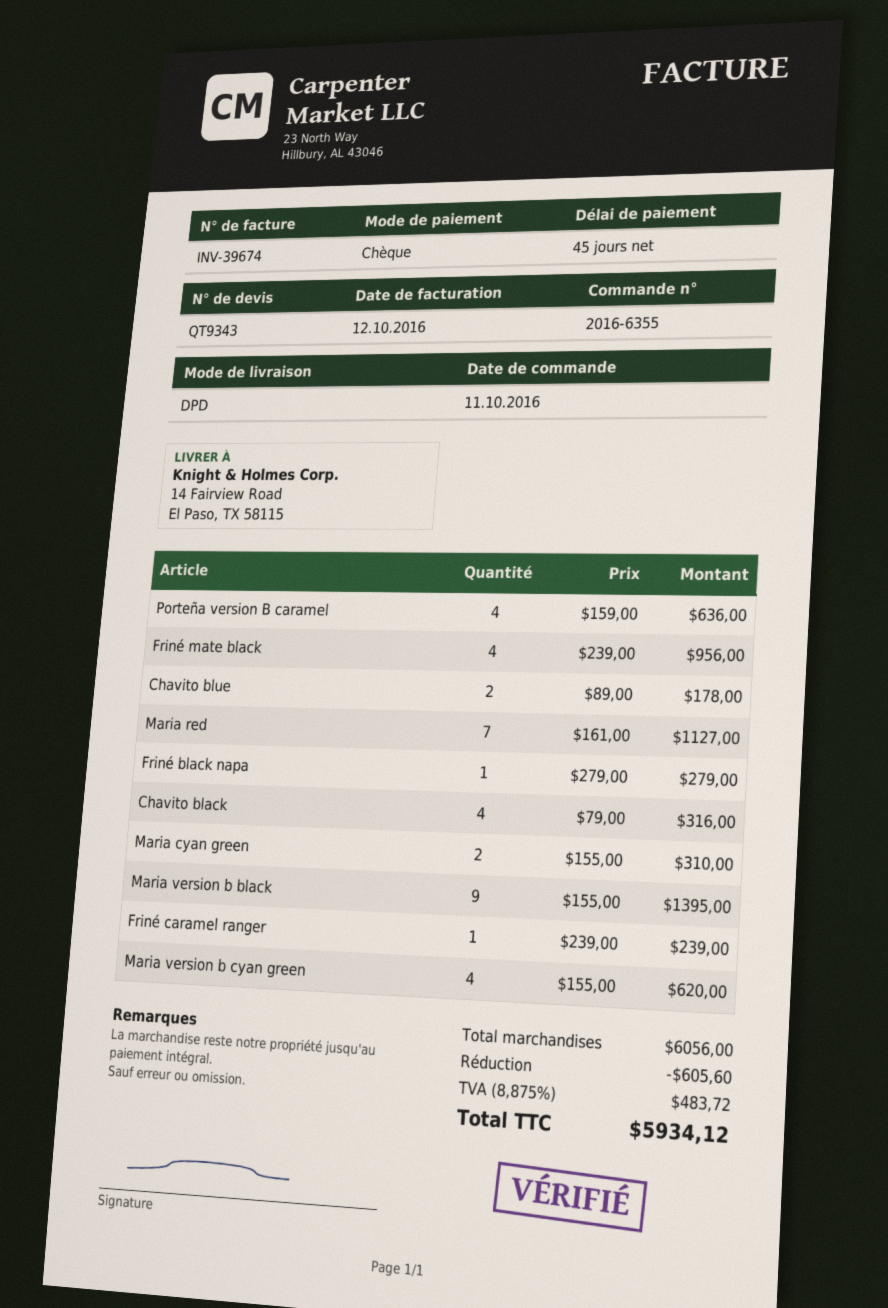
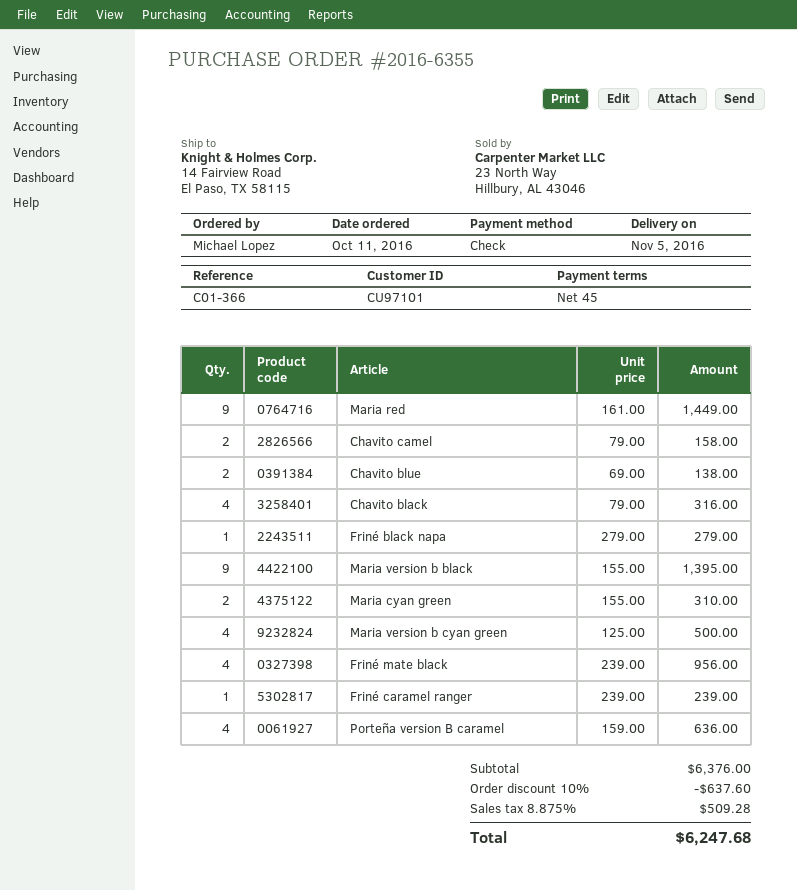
Chavito blue: 2 x 89.00 = 178.00 -> 2 x 69.00 = 138.00
Maria red: 7 x 161.00 = 1127.00 -> 9 x 161.00 = 1449.00
Maria version b cyan green: 4 x 155.00 = 620.00 -> 4 x 125.00 = 500.00
Chavito camel: none -> 2 x 79.00 = 158.00
subtotal: 6056.00 -> 6376.00
discount: 605.60 -> 637.60
tax: 8.875% = 483.72 -> 8.875% = 509.28
total: 5934.12 -> 6247.68

